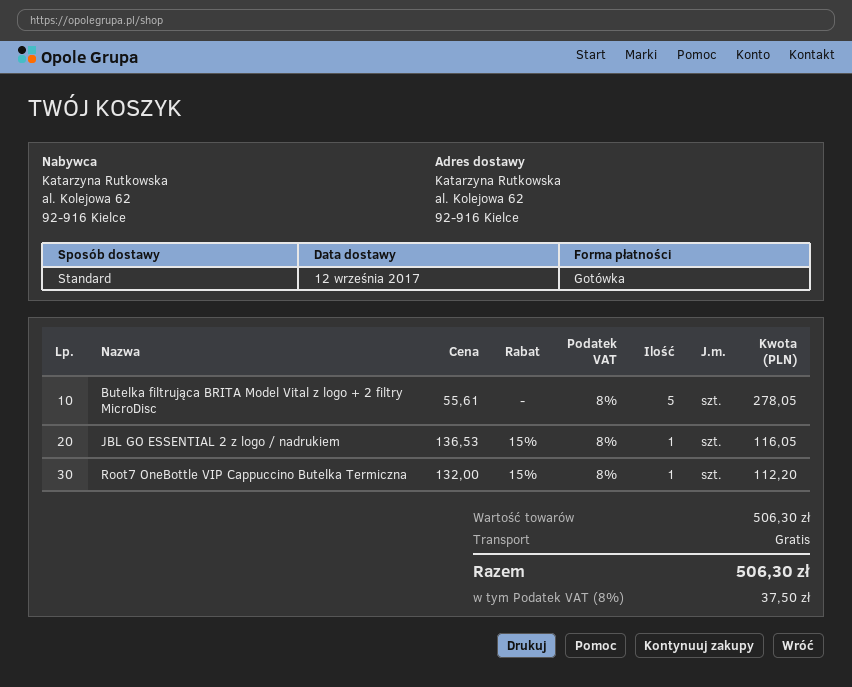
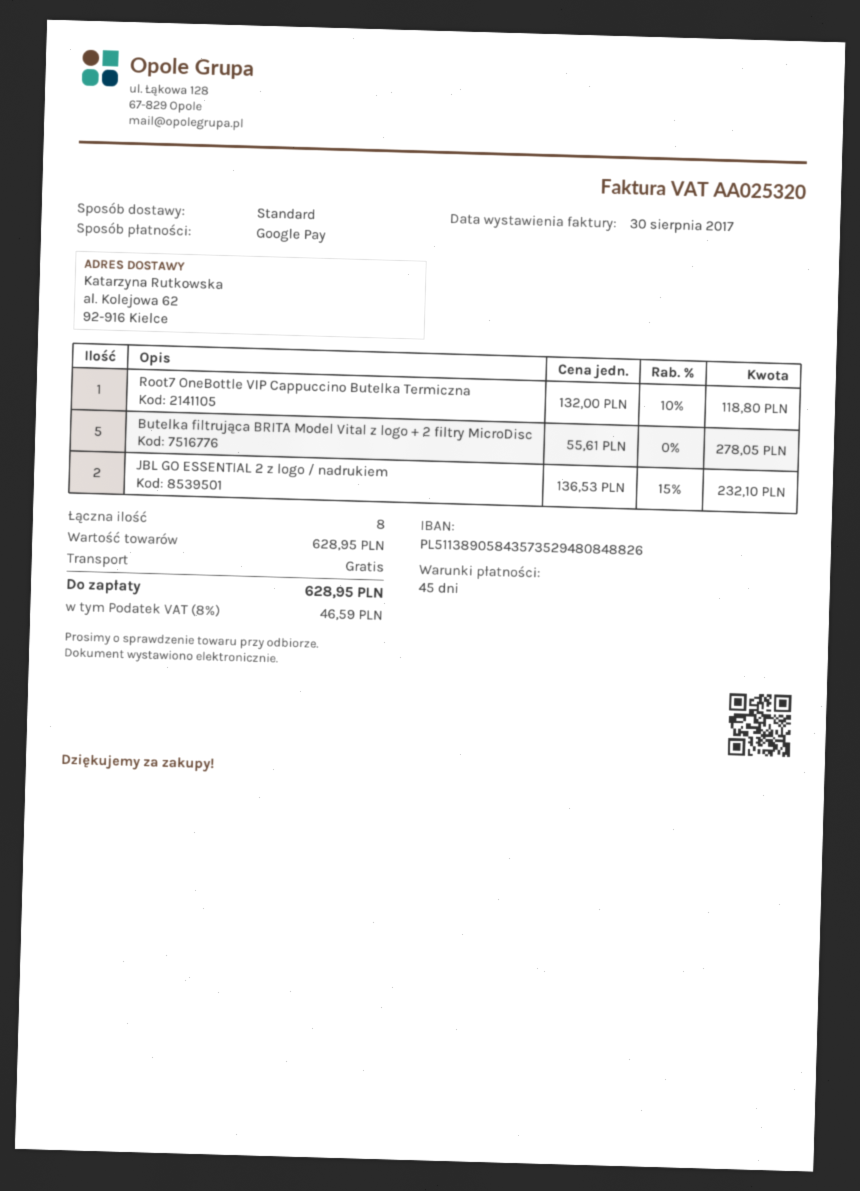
payment method: cash -> Google Pay
JBL GO ESSENTIAL 2 z logo / nadrukiem: 1 x 136.53 - 15% = 116.05 -> 2 x 136.53 - 15% = 232.10
Root7 OneBottle VIP Cappuccino Butelka Termiczna: 1 x 132.00 - 15% = 112.20 -> 1 x 132.00 - 10% = 118.80
subtotal: 506.30 -> 628.95
tax: 8% = 37.50 -> 8% = 46.59
total: 506.30 -> 628.95

